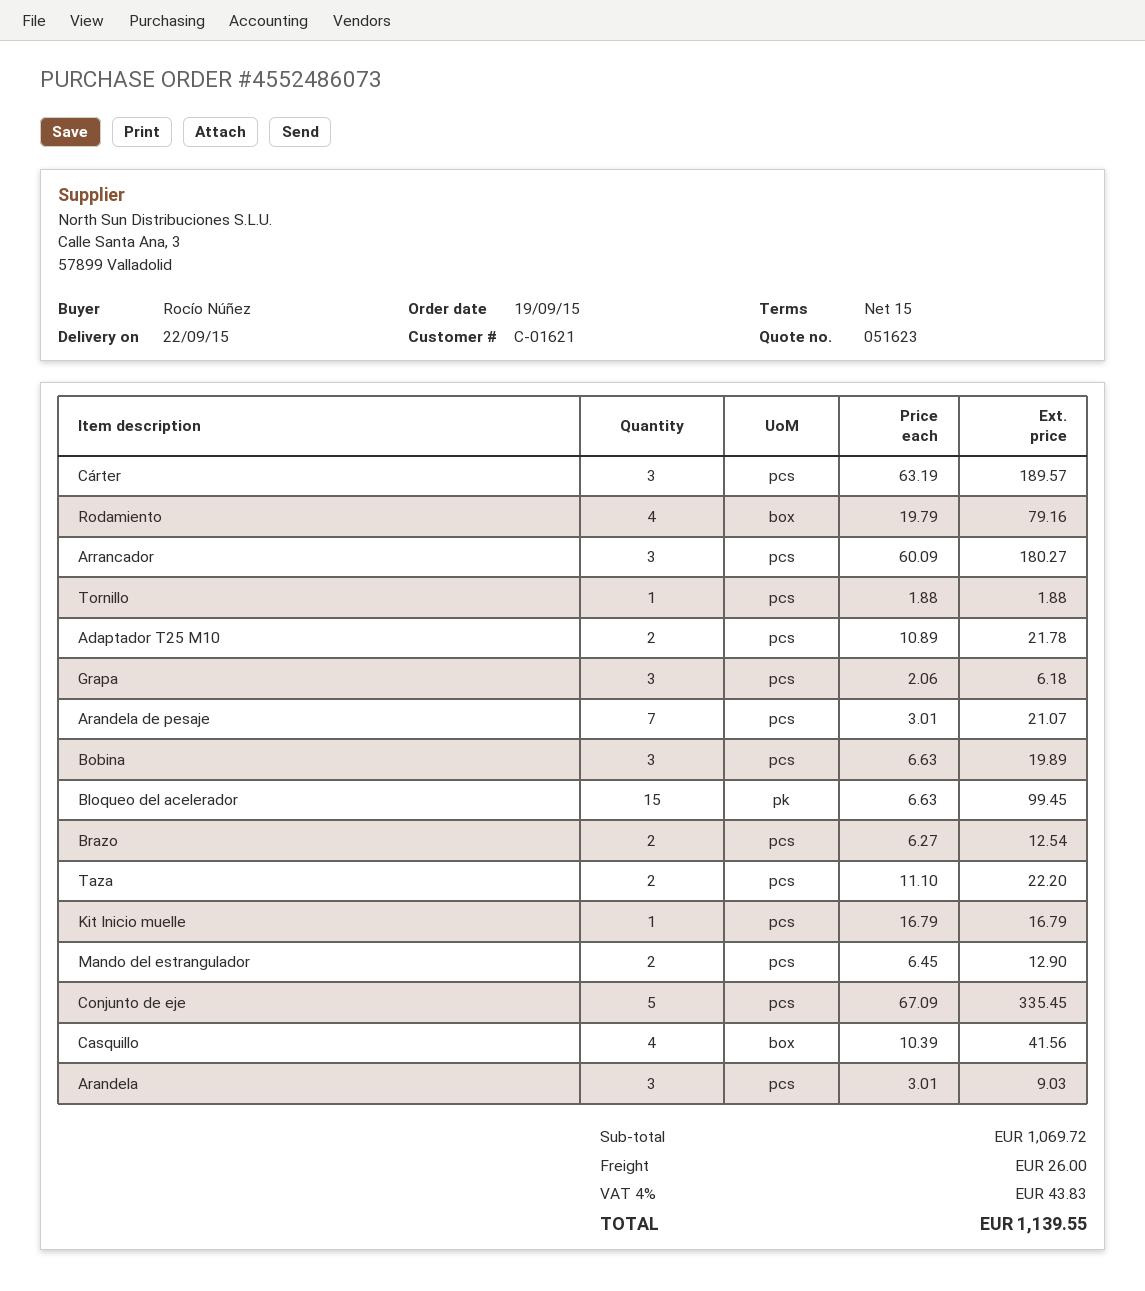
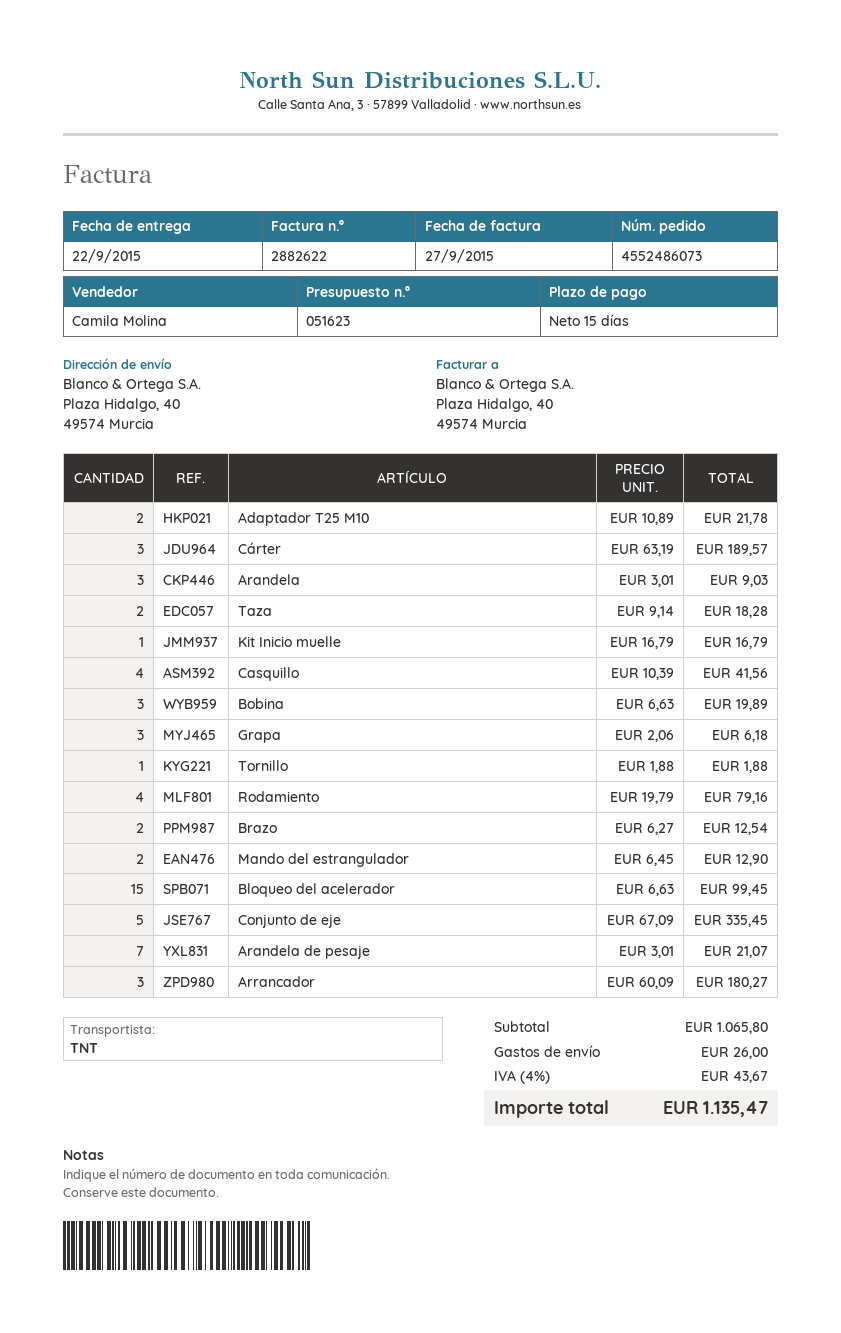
Taza: 2 x 11.10 = 22.20 -> 2 x 9.14 = 18.28
subtotal: 1069.72 -> 1065.80
tax: 4% = 43.83 -> 4% = 43.67
total: 1139.55 -> 1135.47

